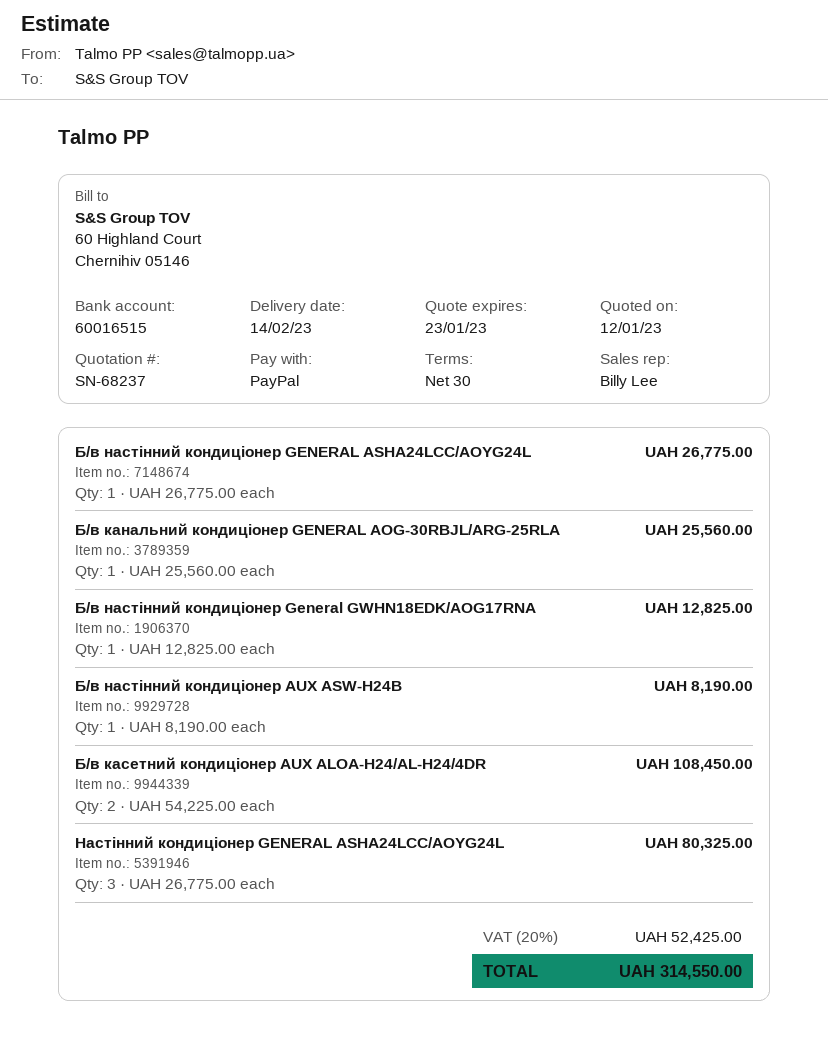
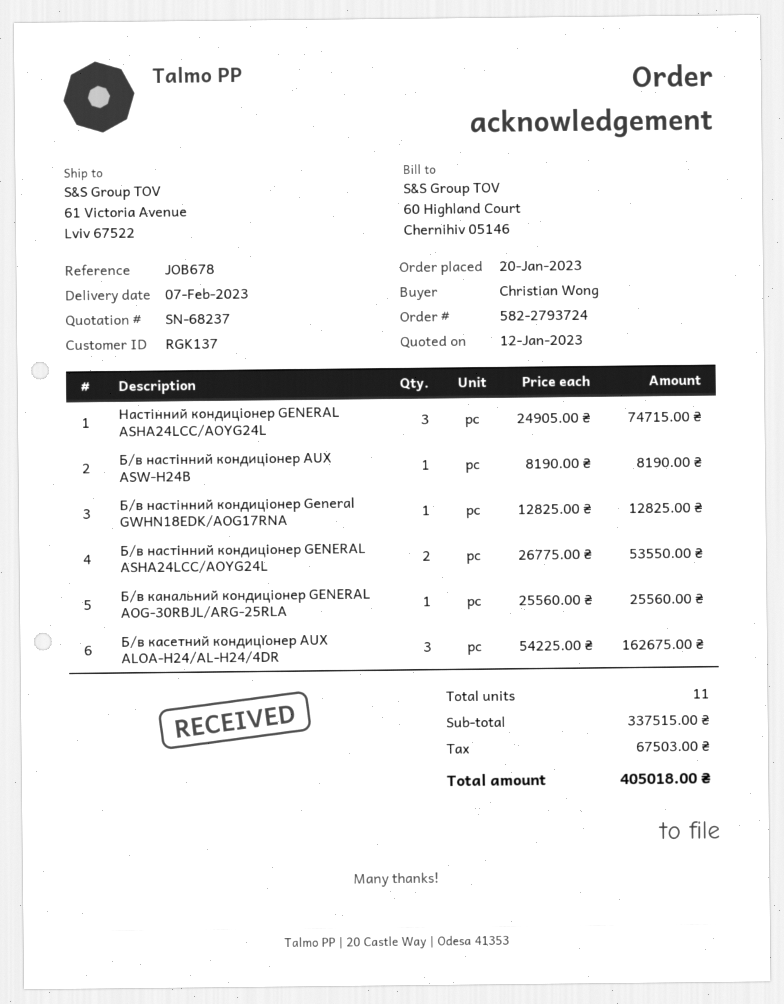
delivery date: 2023-02-14 -> 2023-02-07
Б/в настінний кондиціонер GENERAL ASHA24LCC/AOYG24L: 1 x 26775.00 = 26775.00 -> 2 x 26775.00 = 53550.00
Б/в касетний кондиціонер AUX ALOA-H24/AL-H24/4DR: 2 x 54225.00 = 108450.00 -> 3 x 54225.00 = 162675.00
Настінний кондиціонер GENERAL ASHA24LCC/AOYG24L: 3 x 26775.00 = 80325.00 -> 3 x 24905.00 = 74715.00
tax: 52425.00 -> 67503.00
total: 314550.00 -> 405018.00

